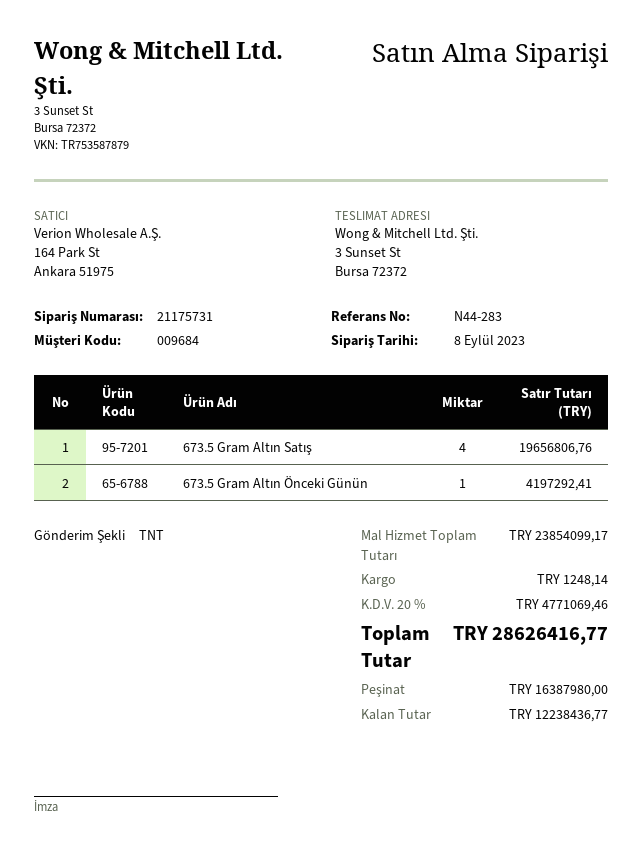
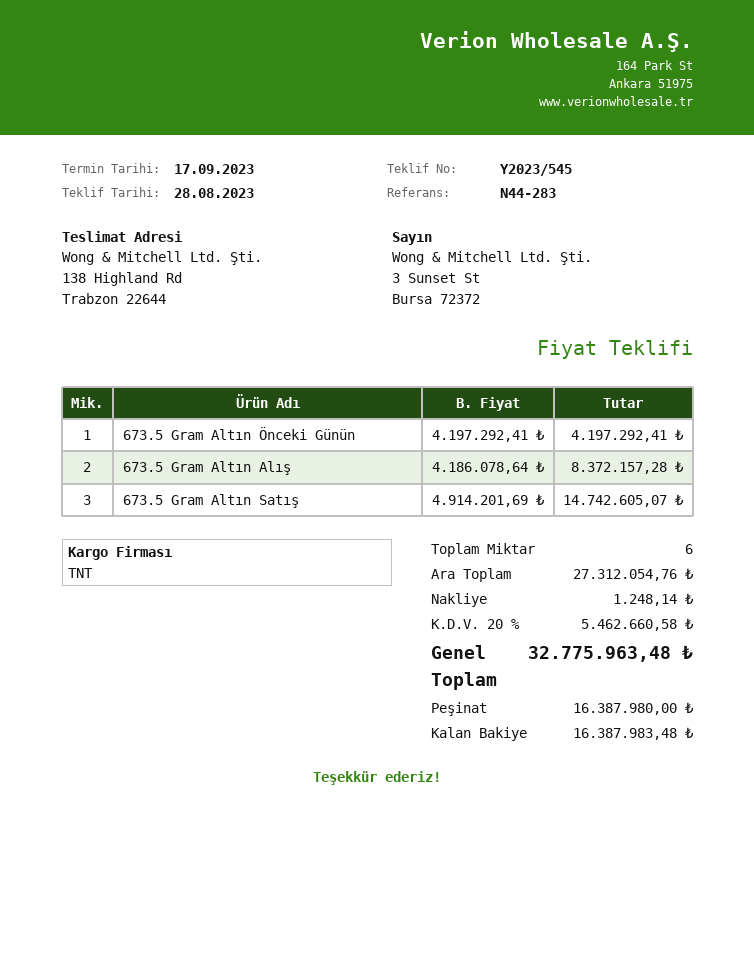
ship to: 3 Sunset St, Bursa 72372 -> 138 Highland Rd, Trabzon 22644
673.5 Gram Altın Satış: 4 for 19656806.76 -> 3 for 14742605.07
673.5 Gram Altın Alış: none -> 2 for 8372157.28
subtotal: 23854099.17 -> 27312054.76
tax: 20% = 4771069.46 -> 20% = 5462660.58
total: 28626416.77 -> 32775963.48
balance: 12238436.77 -> 16387983.48

